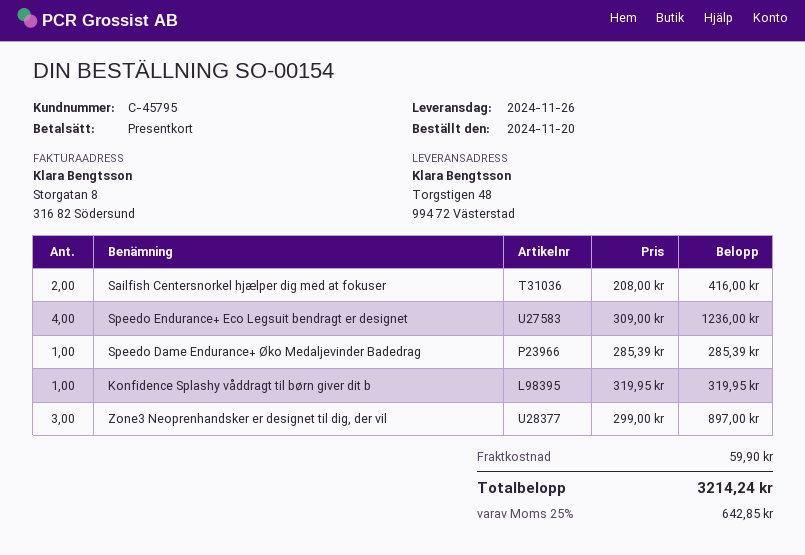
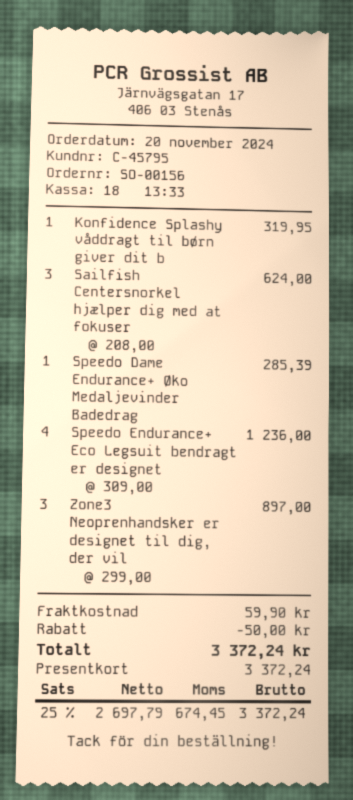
order number: SO-00154 -> SO-00156
Sailfish Centersnorkel hjælper dig med at fokuser: 2 x 208.00 = 416.00 -> 3 x 208.00 = 624.00
discount: none -> 50.00
tax: 25% = 642.85 -> 25% = 674.45
total: 3214.24 -> 3372.24

